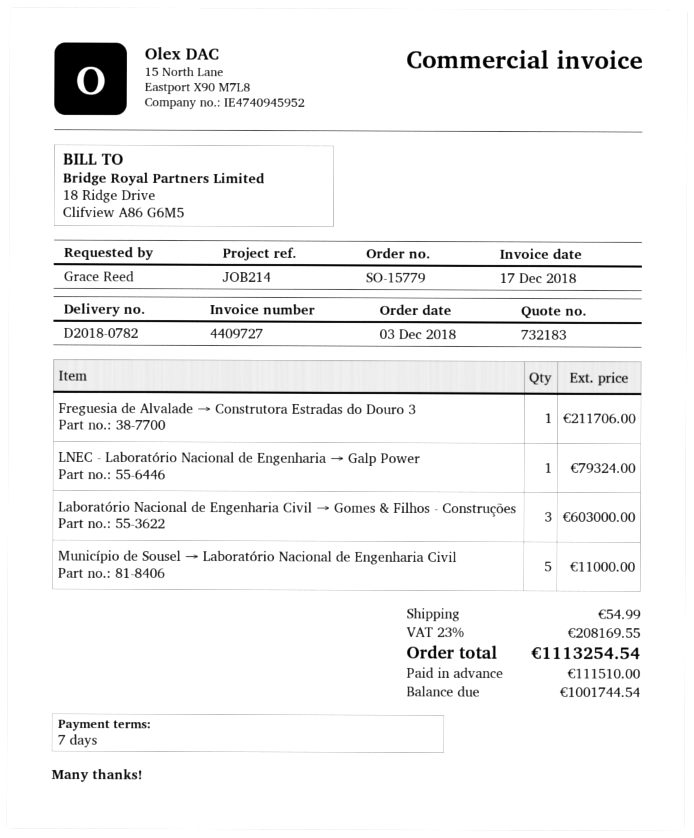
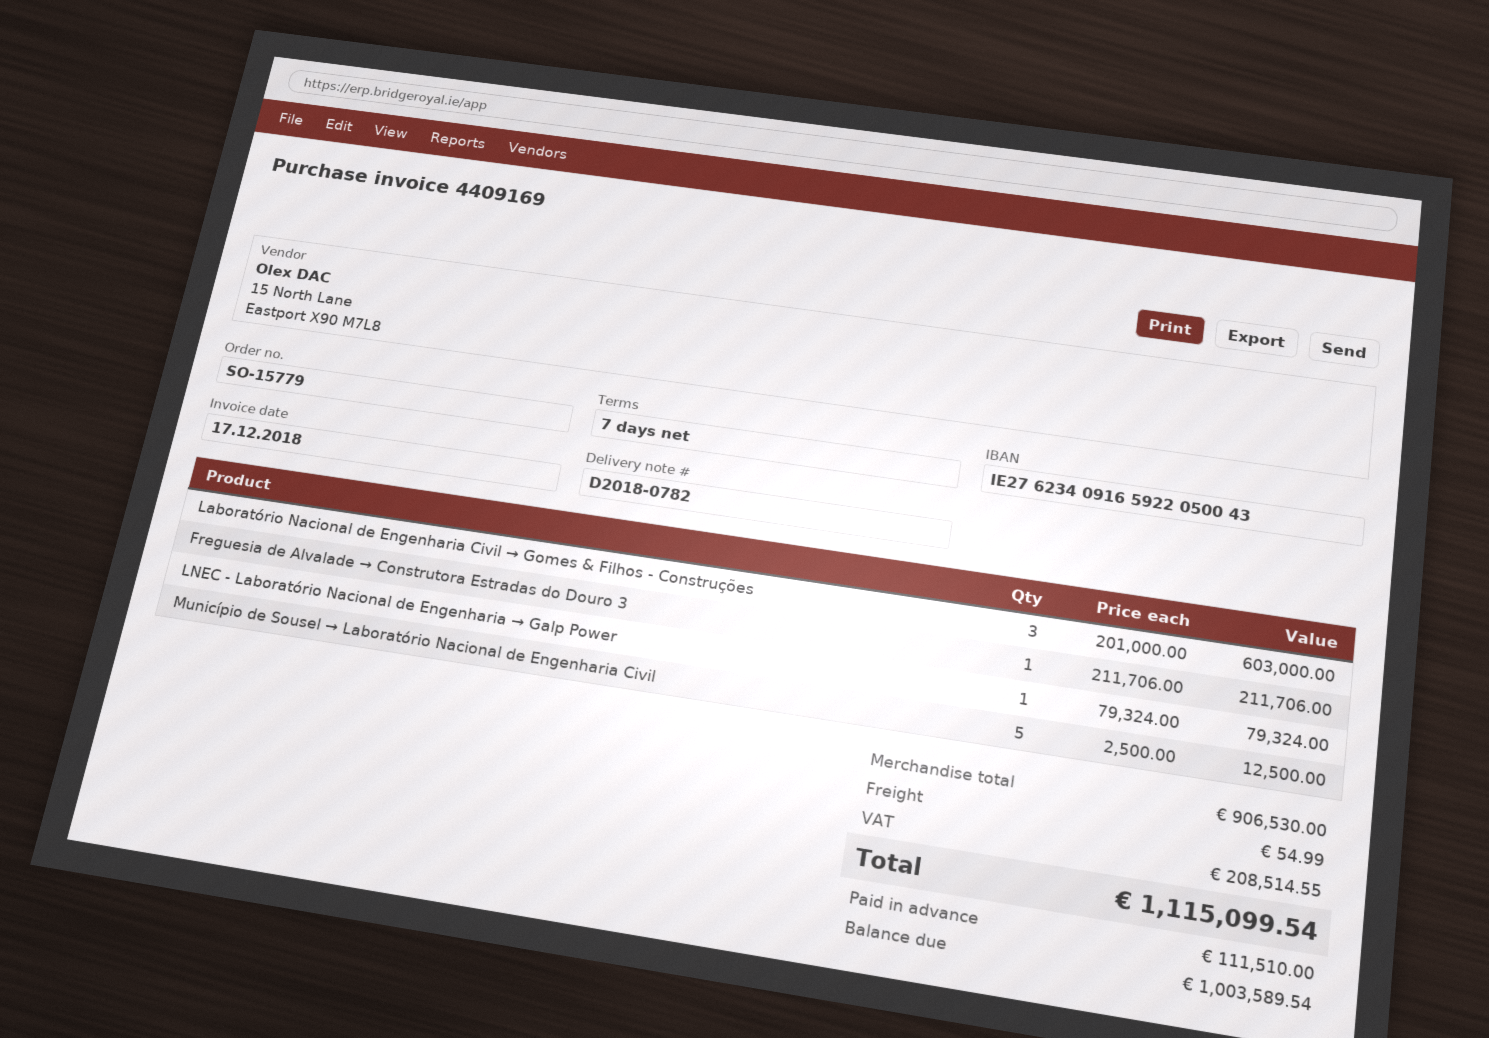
invoice number: 4409727 -> 4409169
Município de Sousel → Laboratório Nacional de Engenharia Civil: 5 for 11000.00 -> 5 for 12500.00
tax: 208169.55 -> 208514.55
total: 1113254.54 -> 1115099.54
balance: 1001744.54 -> 1003589.54

